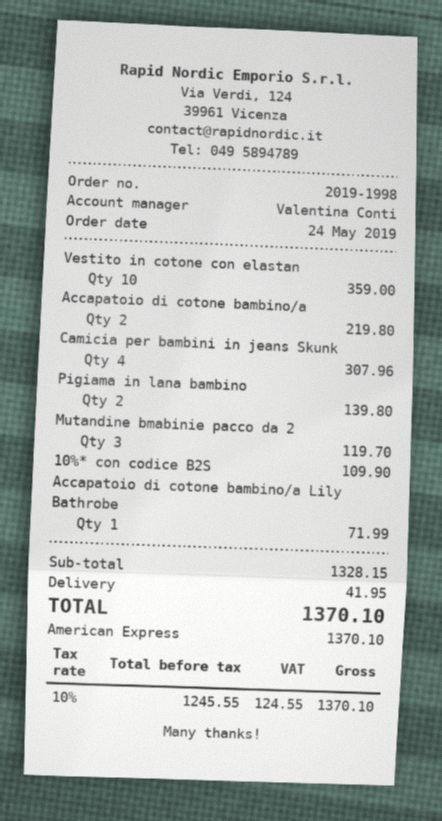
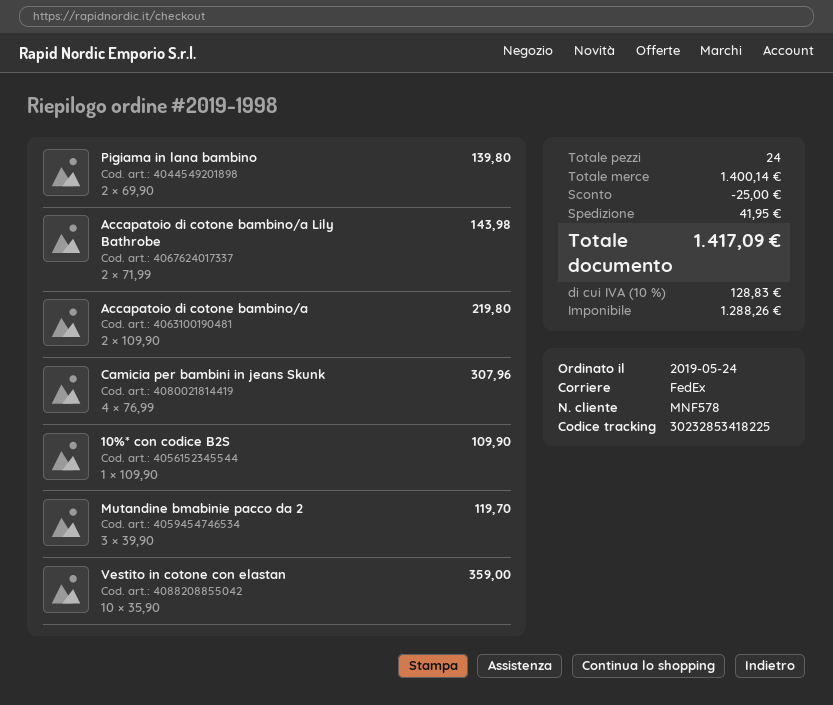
Accapatoio di cotone bambino/a Lily Bathrobe: 1 for 71.99 -> 2 for 143.98
subtotal: 1328.15 -> 1400.14
discount: none -> 25.00
net: 1245.55 -> 1288.26
tax: 10% = 124.55 -> 10% = 128.83
total: 1370.10 -> 1417.09

